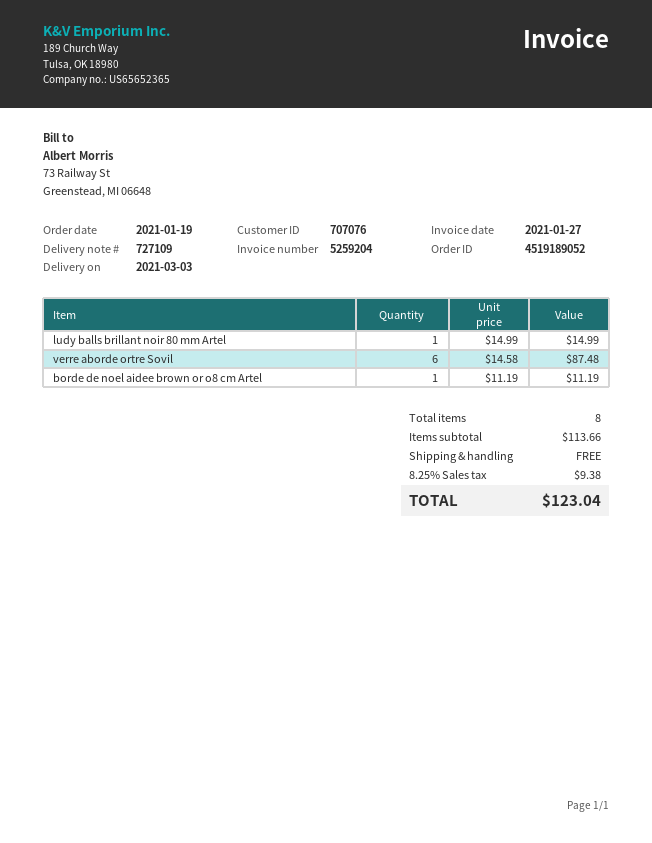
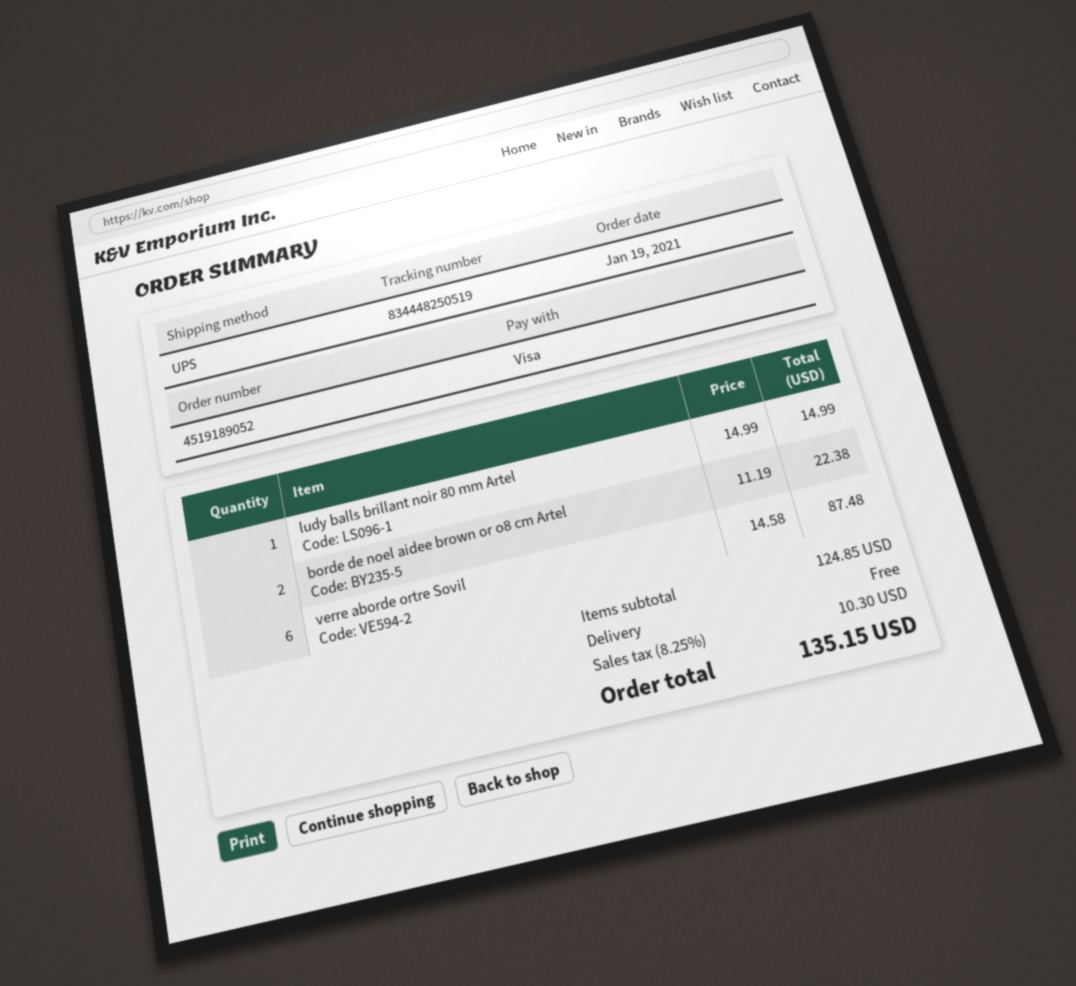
borde de noel aidee brown or o8 cm Artel: 1 x 11.19 = 11.19 -> 2 x 11.19 = 22.38
subtotal: 113.66 -> 124.85
tax: 8.25% = 9.38 -> 8.25% = 10.30
total: 123.04 -> 135.15

